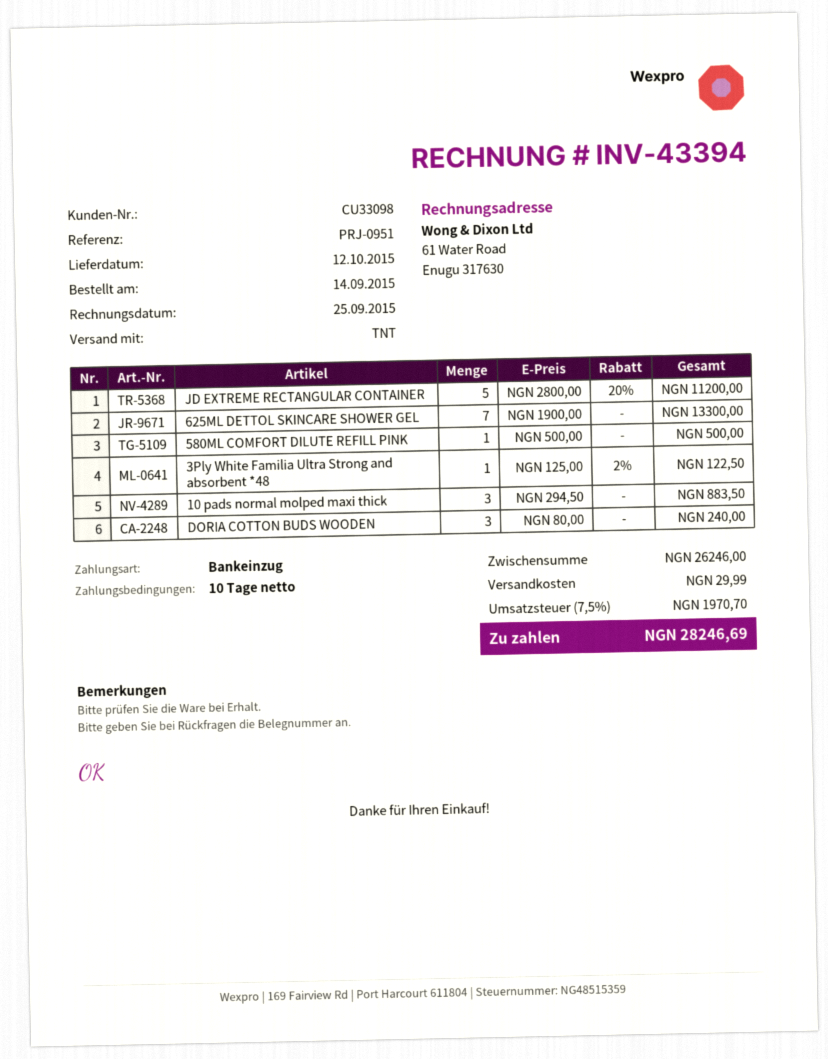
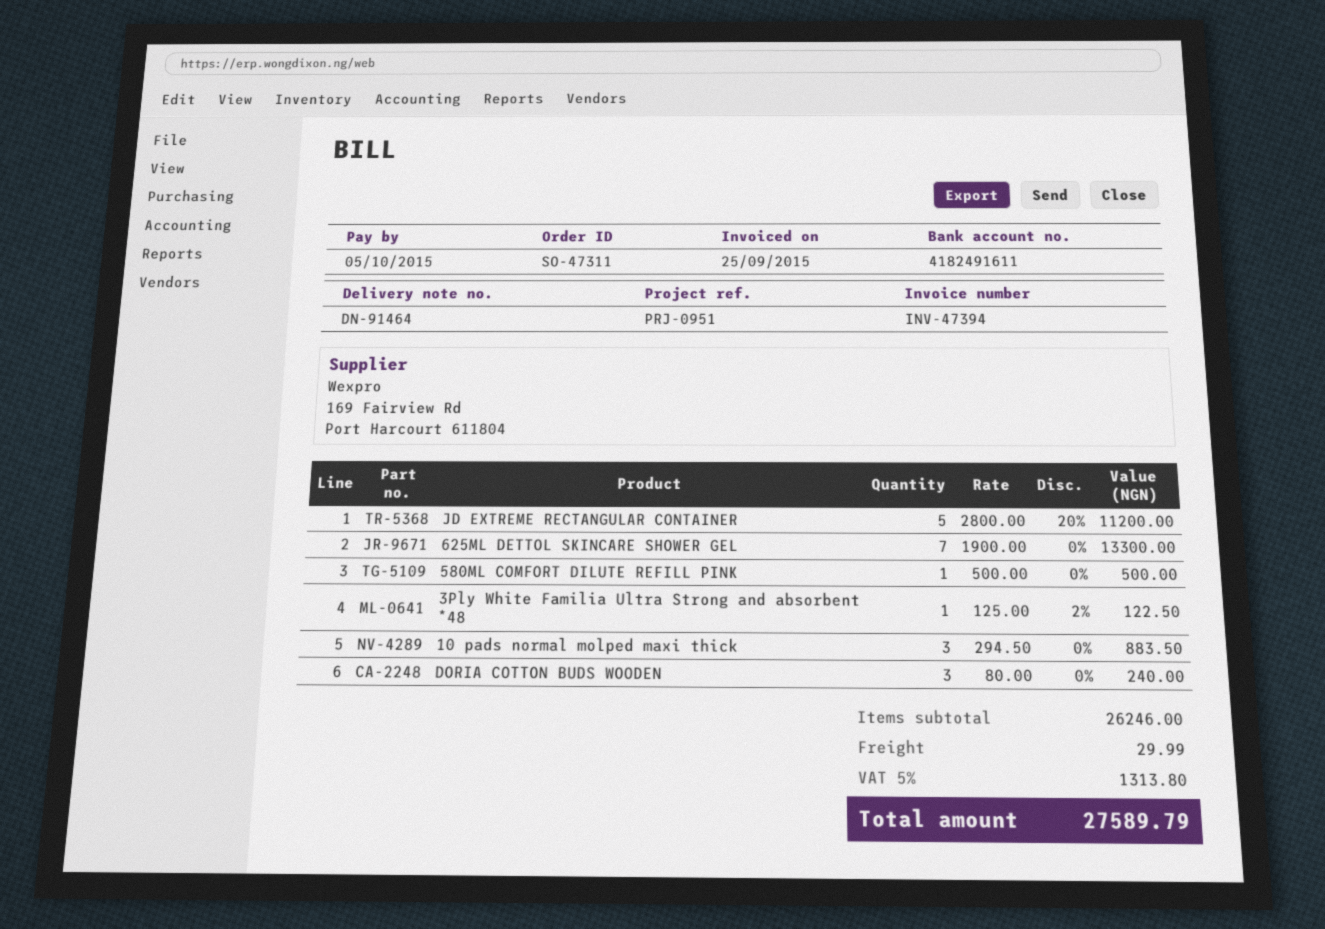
invoice number: INV-43394 -> INV-47394
tax: 7.5% = 1970.70 -> 5% = 1313.80
total: 28246.69 -> 27589.79

